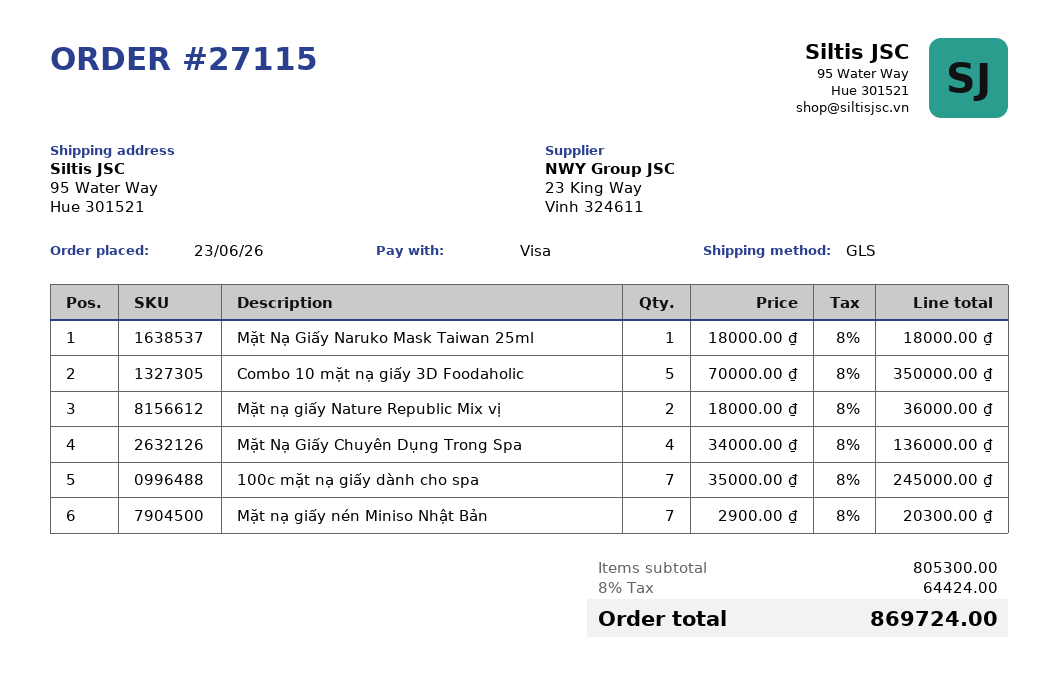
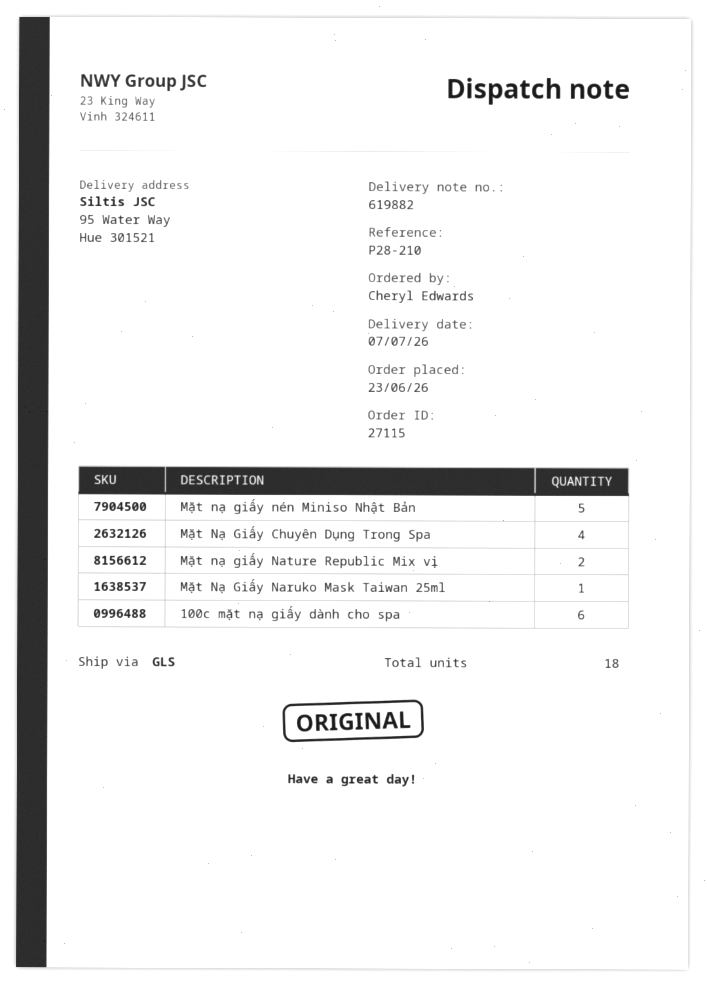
Combo 10 mặt nạ giấy 3D Foodaholic: 5 -> none
100c mặt nạ giấy dành cho spa: 7 -> 6
Mặt nạ giấy nén Miniso Nhật Bản: 7 -> 5

